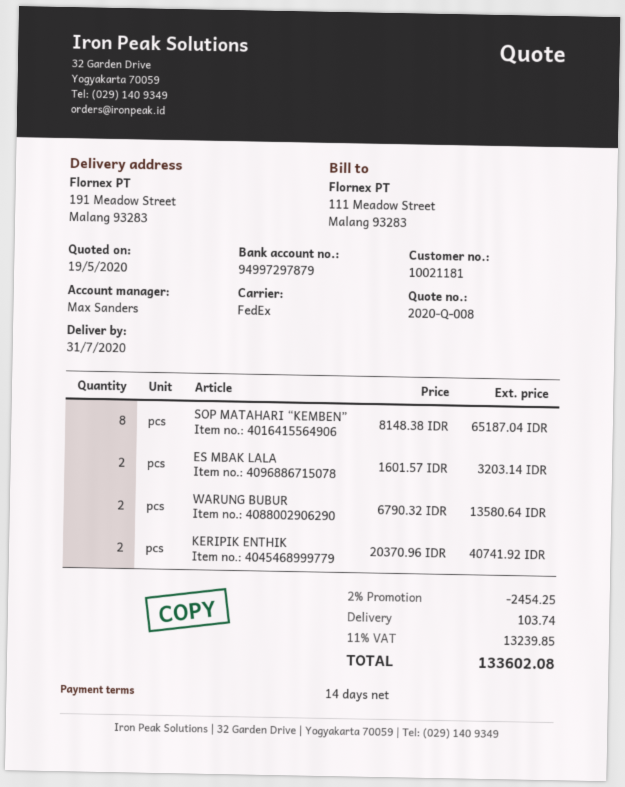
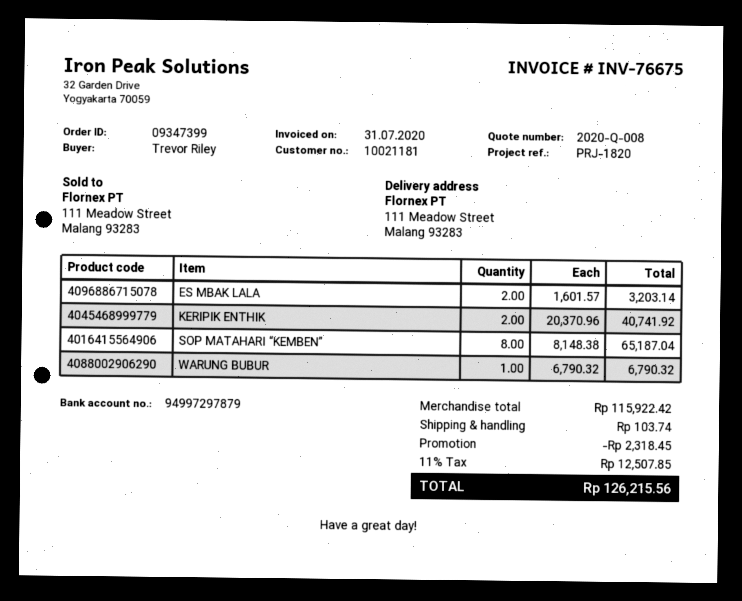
ship to: 191 Meadow Street, Malang 93283 -> 111 Meadow Street, Malang 93283
WARUNG BUBUR: 2 x 6790.32 = 13580.64 -> 1 x 6790.32 = 6790.32
discount: 2454.25 -> 2318.45
tax: 11% = 13239.85 -> 11% = 12507.85
total: 133602.08 -> 126215.56

